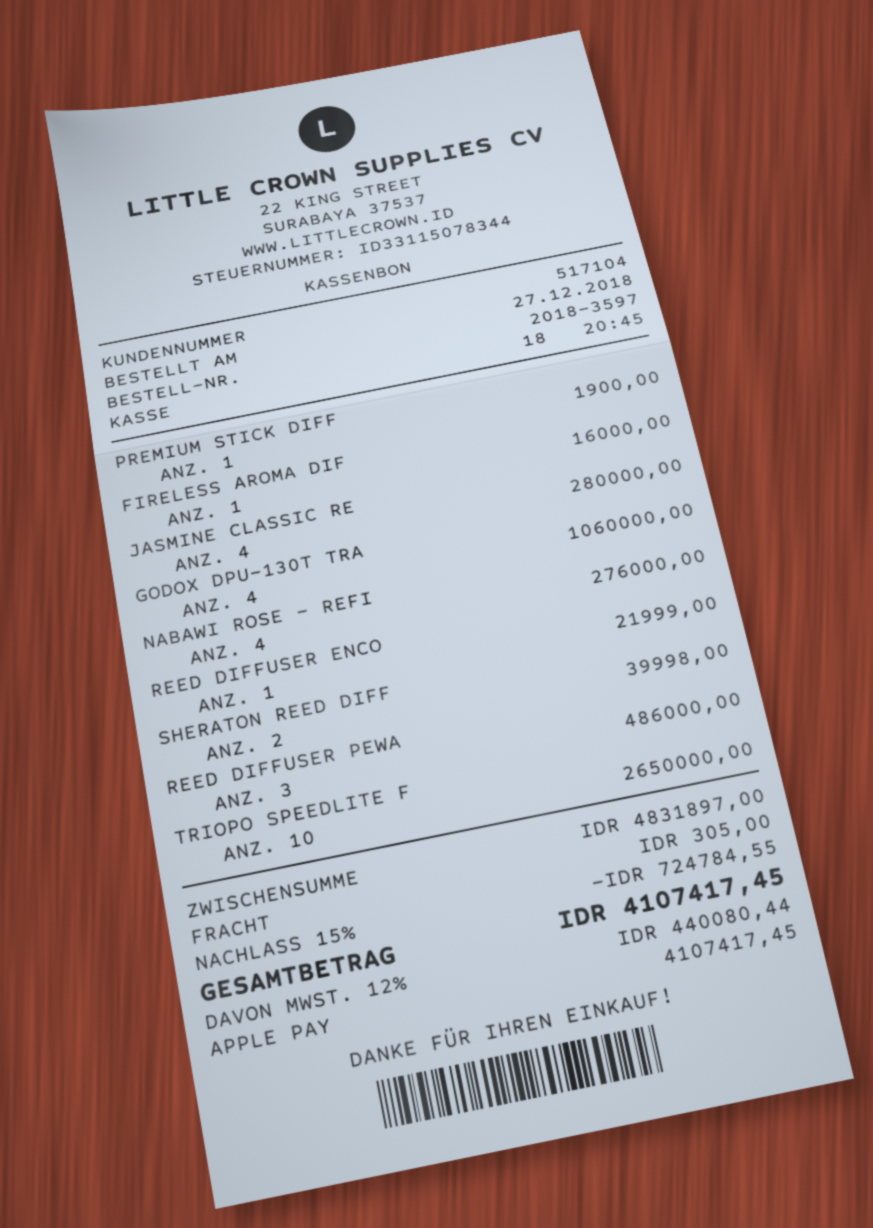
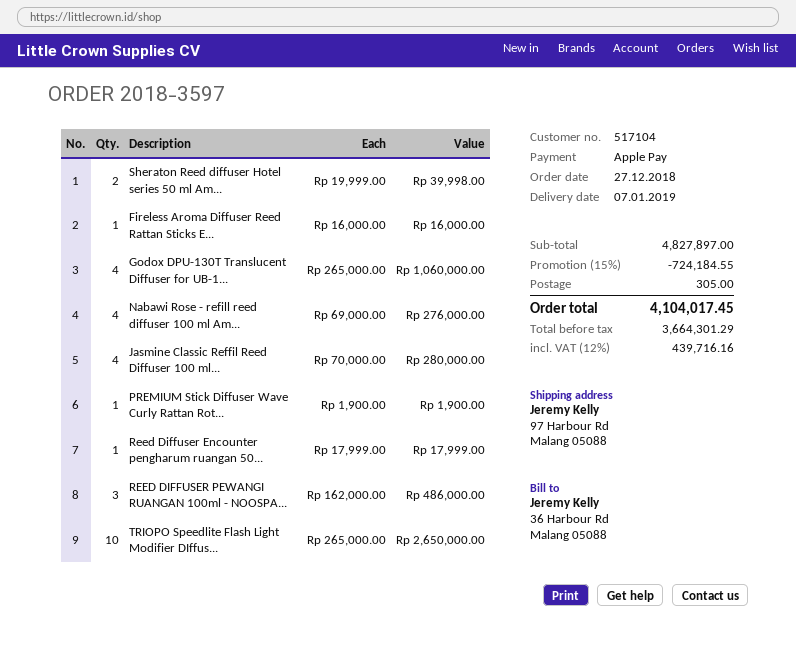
REED DIFFUSER ENCO: 1 for 21999.00 -> 1 for 17999.00
subtotal: 4831897.00 -> 4827897.00
discount: 15% = 724784.55 -> 15% = 724184.55
tax: 12% = 440080.44 -> 12% = 439716.16
total: 4107417.45 -> 4104017.45

